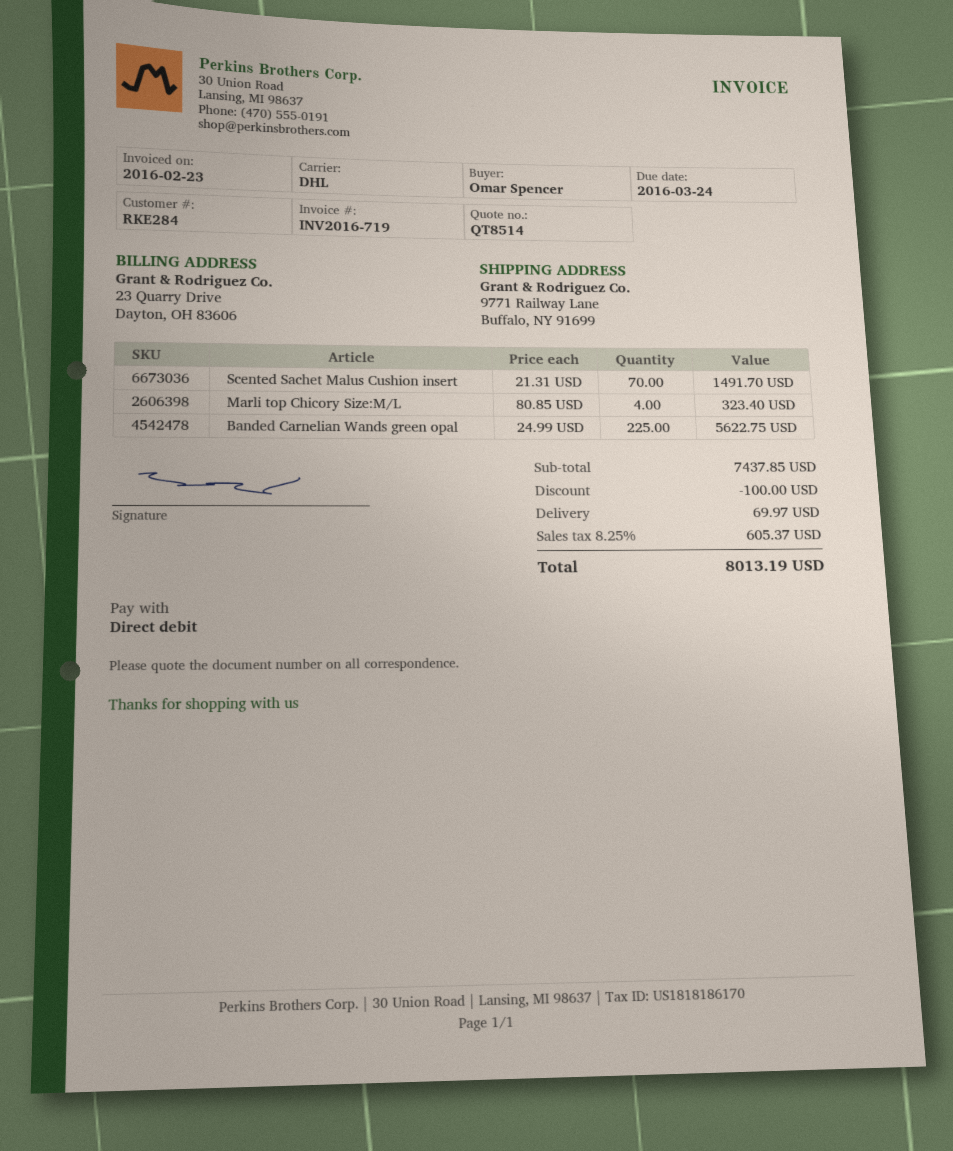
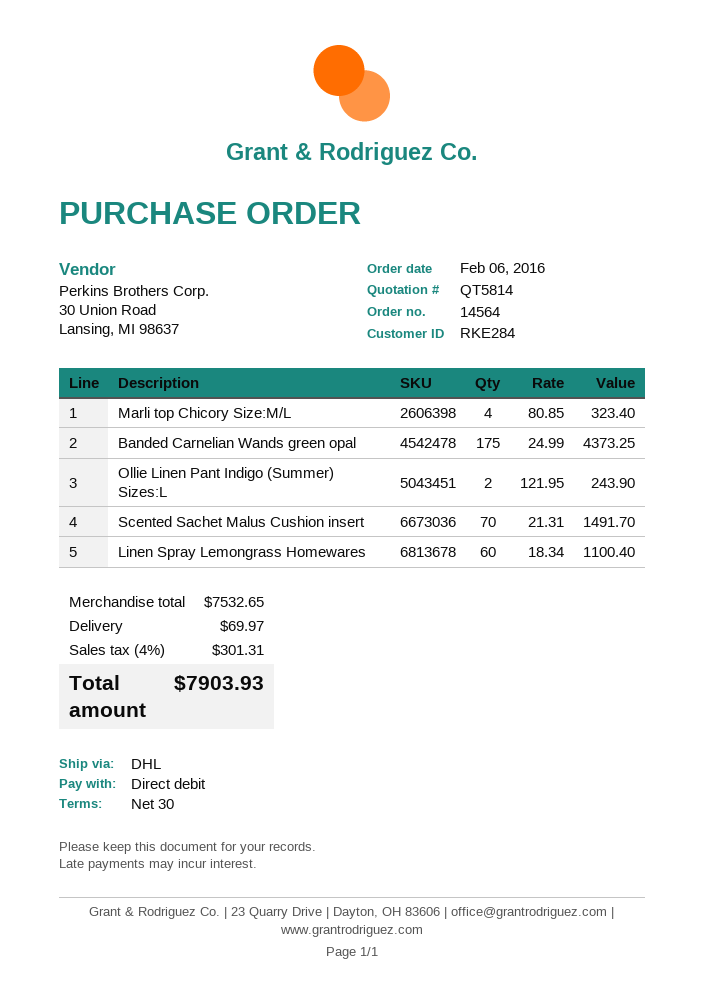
quote number: QT8514 -> QT5814
Banded Carnelian Wands green opal: 225 x 24.99 = 5622.75 -> 175 x 24.99 = 4373.25
Ollie Linen Pant Indigo (Summer) Sizes:L: none -> 2 x 121.95 = 243.90
Linen Spray Lemongrass Homewares: none -> 60 x 18.34 = 1100.40
subtotal: 7437.85 -> 7532.65
discount: 100.00 -> none
tax: 8.25% = 605.37 -> 4% = 301.31
total: 8013.19 -> 7903.93

